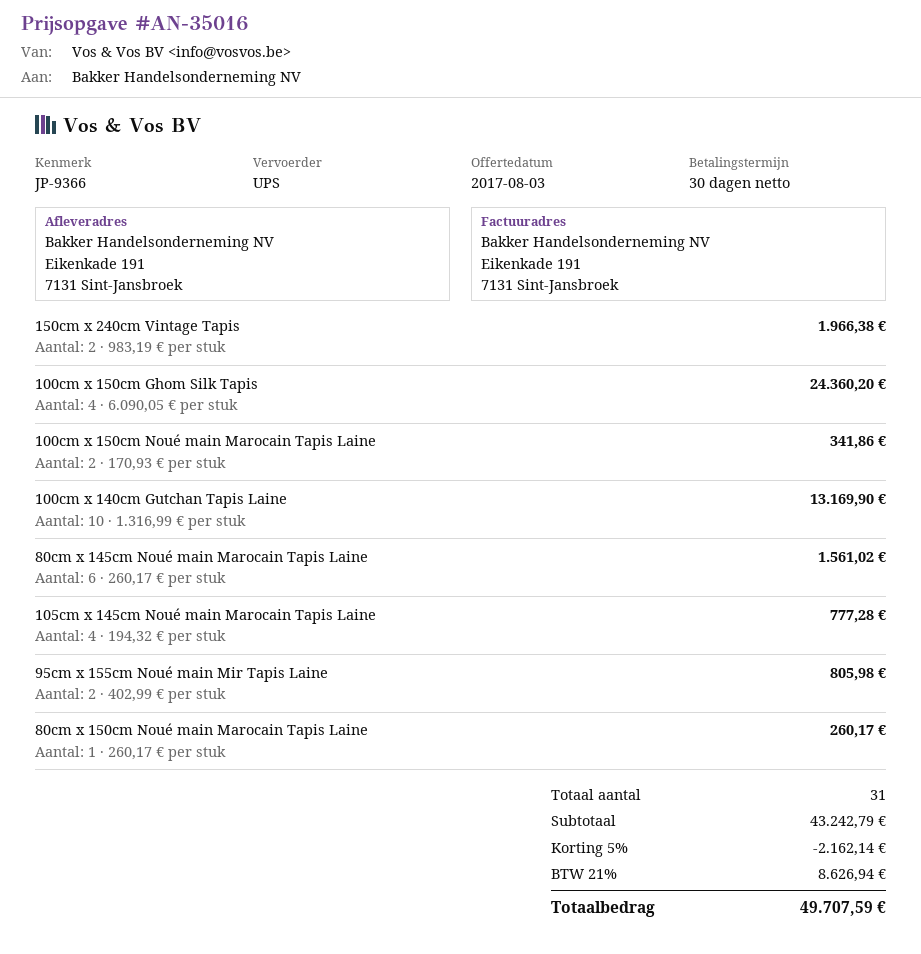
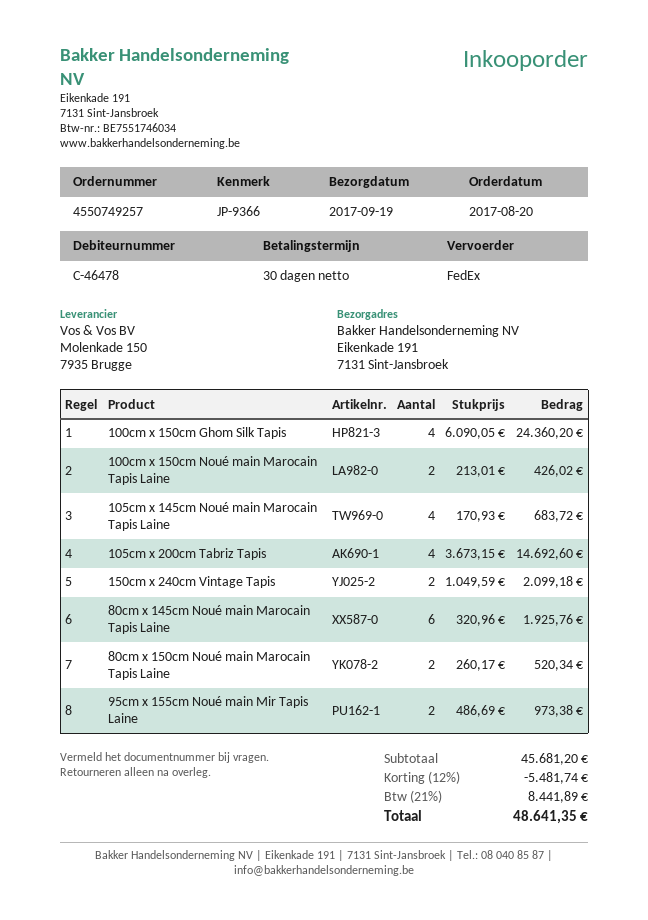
shipping method: UPS -> FedEx
150cm x 240cm Vintage Tapis: 2 x 983.19 = 1966.38 -> 2 x 1049.59 = 2099.18
100cm x 150cm Noué main Marocain Tapis Laine: 2 x 170.93 = 341.86 -> 2 x 213.01 = 426.02
100cm x 140cm Gutchan Tapis Laine: 10 x 1316.99 = 13169.90 -> none
80cm x 145cm Noué main Marocain Tapis Laine: 6 x 260.17 = 1561.02 -> 6 x 320.96 = 1925.76
105cm x 145cm Noué main Marocain Tapis Laine: 4 x 194.32 = 777.28 -> 4 x 170.93 = 683.72
95cm x 155cm Noué main Mir Tapis Laine: 2 x 402.99 = 805.98 -> 2 x 486.69 = 973.38
80cm x 150cm Noué main Marocain Tapis Laine: 1 x 260.17 = 260.17 -> 2 x 260.17 = 520.34
105cm x 200cm Tabriz Tapis: none -> 4 x 3673.15 = 14692.60
subtotal: 43242.79 -> 45681.20
discount: 5% = 2162.14 -> 12% = 5481.74
tax: 21% = 8626.94 -> 21% = 8441.89
total: 49707.59 -> 48641.35

